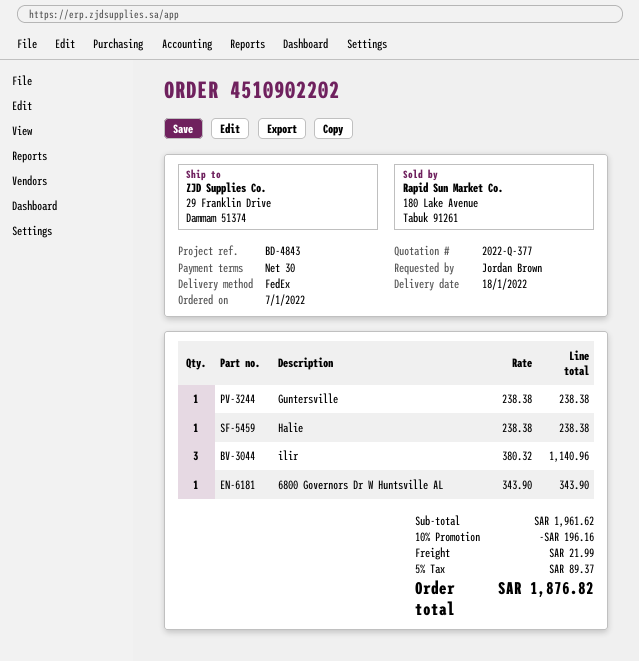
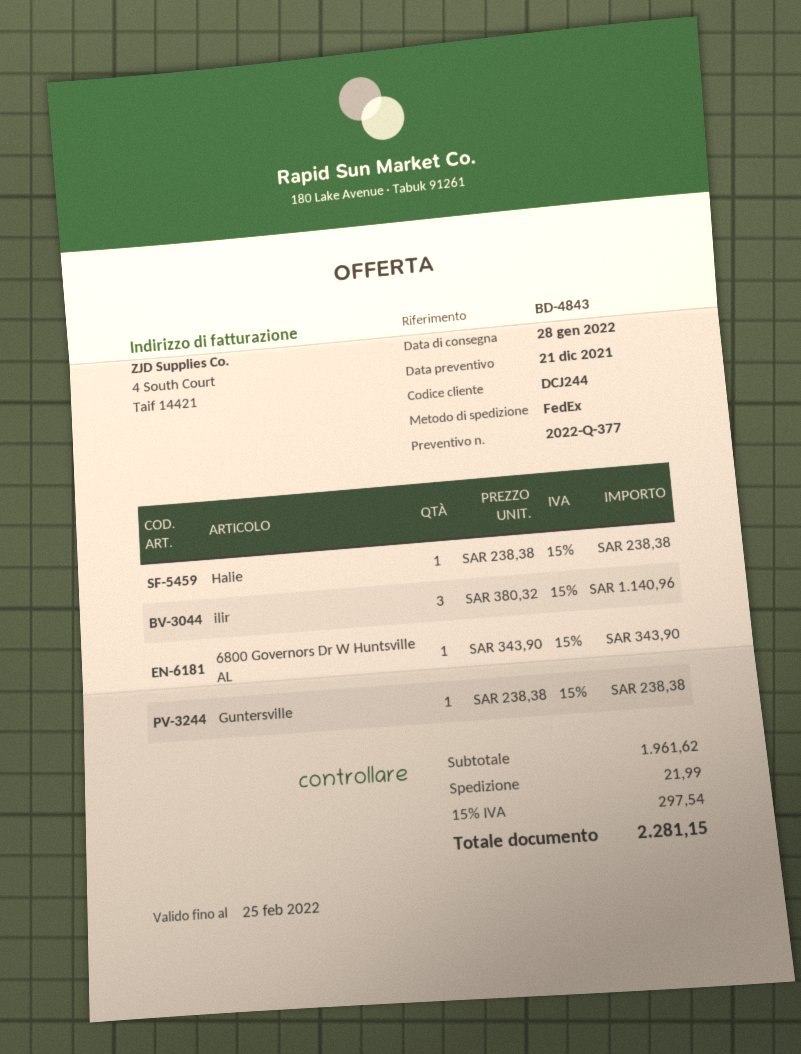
delivery date: 2022-01-18 -> 2022-01-28
discount: 10% = 196.16 -> none
tax: 5% = 89.37 -> 15% = 297.54
total: 1876.82 -> 2281.15

